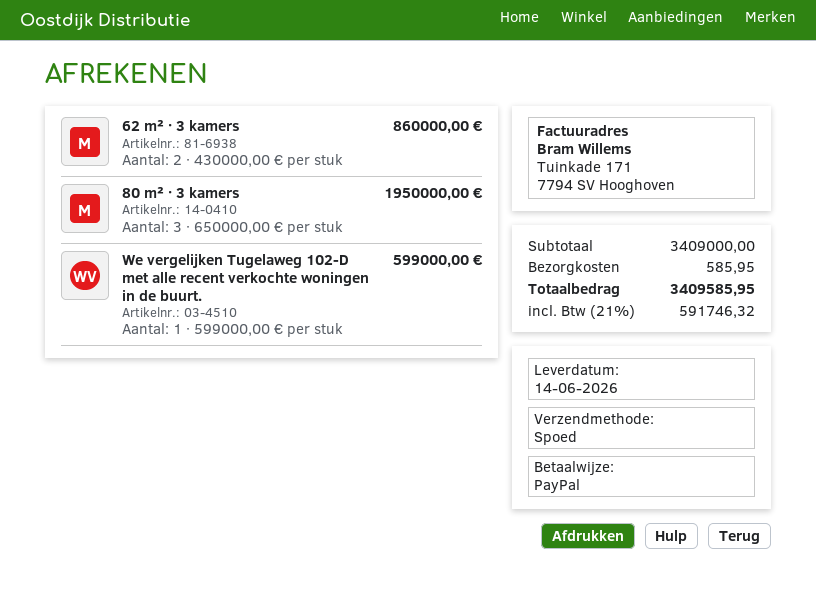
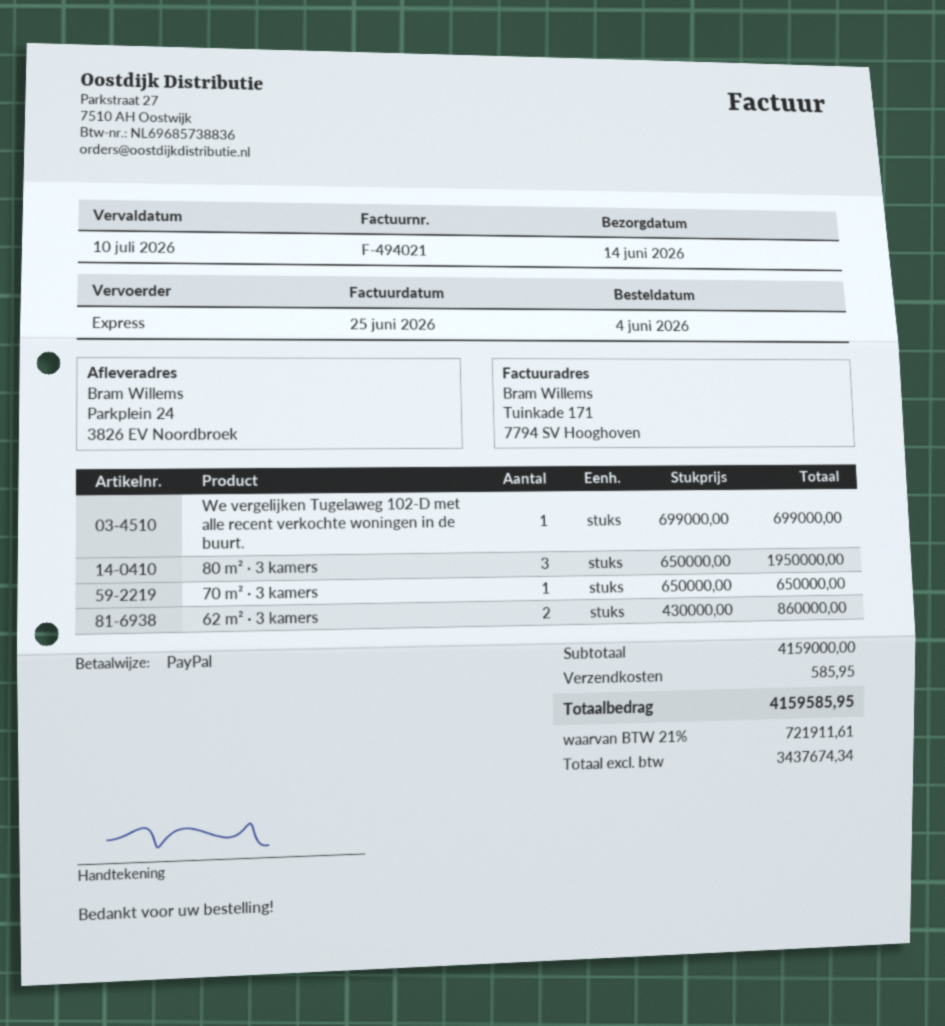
We vergelijken Tugelaweg 102-D met alle recent verkochte woningen in de buurt.: 1 x 599000.00 = 599000.00 -> 1 x 699000.00 = 699000.00
70 m² · 3 kamers: none -> 1 x 650000.00 = 650000.00
subtotal: 3409000.00 -> 4159000.00
tax: 21% = 591746.32 -> 21% = 721911.61
total: 3409585.95 -> 4159585.95

